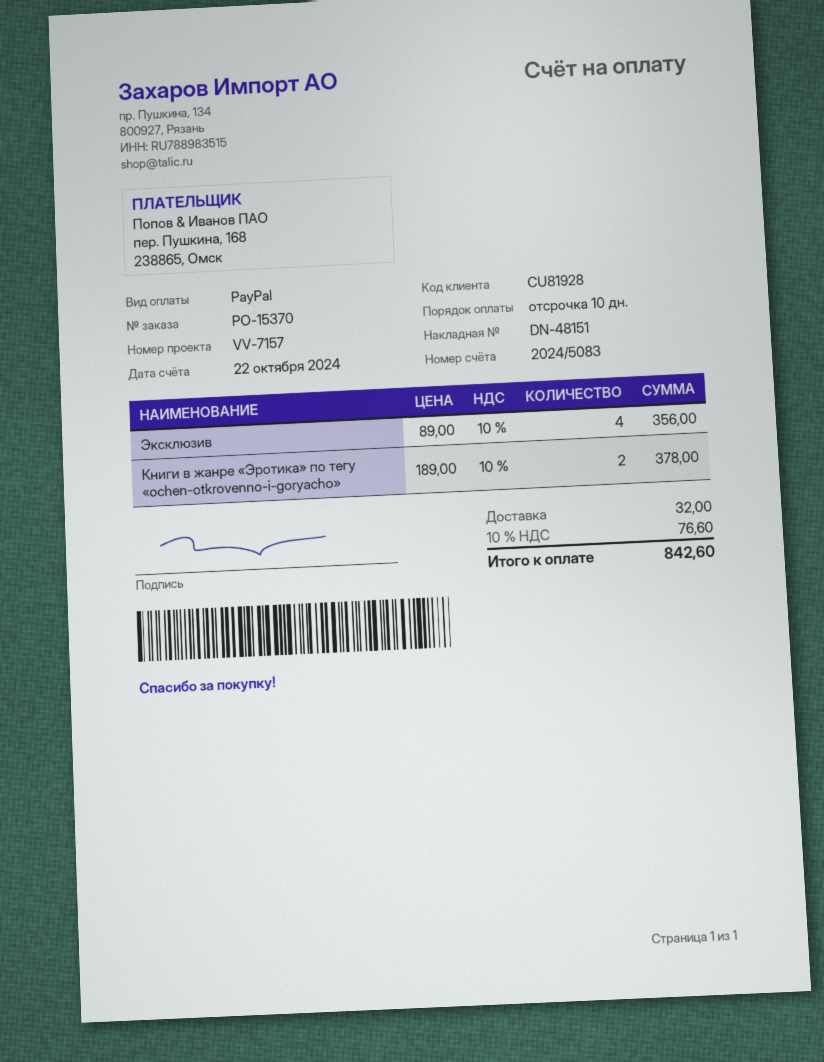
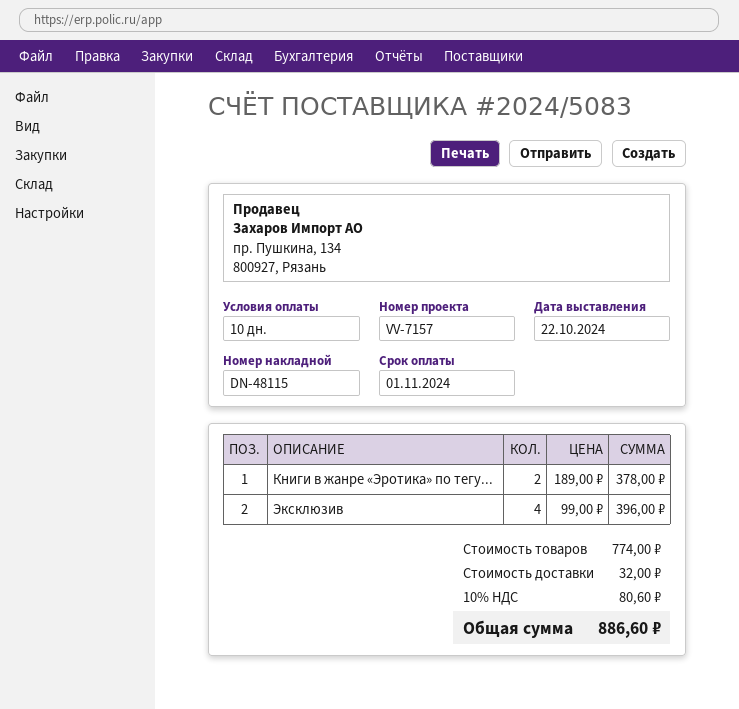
delivery note number: DN-48151 -> DN-48115
Эксклюзив: 4 x 89.00 = 356.00 -> 4 x 99.00 = 396.00
tax: 10% = 76.60 -> 10% = 80.60
total: 842.60 -> 886.60

